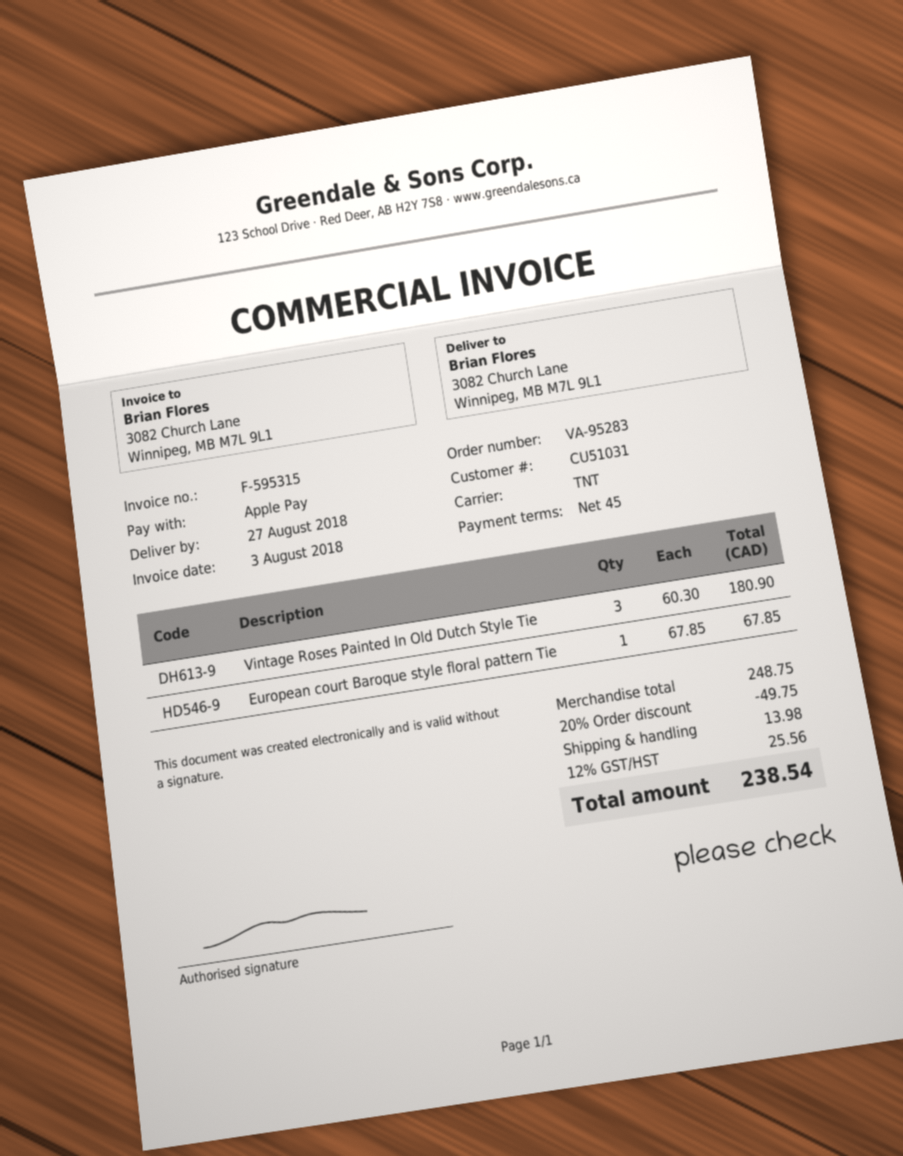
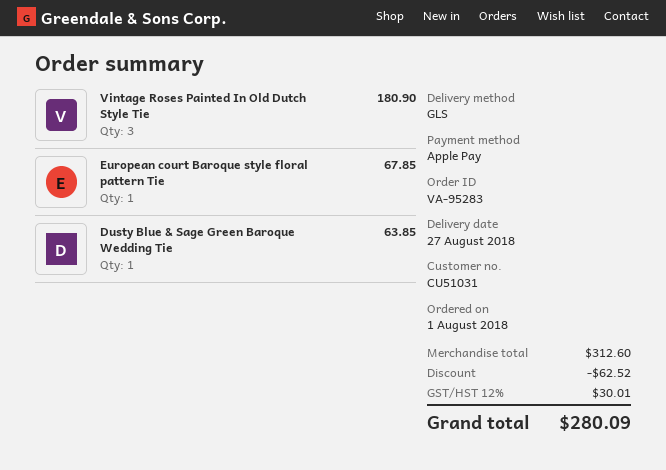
shipping method: TNT -> GLS
Dusty Blue & Sage Green Baroque Wedding Tie: none -> 1 for 63.85
subtotal: 248.75 -> 312.60
discount: 49.75 -> 62.52
shipping: 13.98 -> none
tax: 12% = 25.56 -> 12% = 30.01
total: 238.54 -> 280.09

